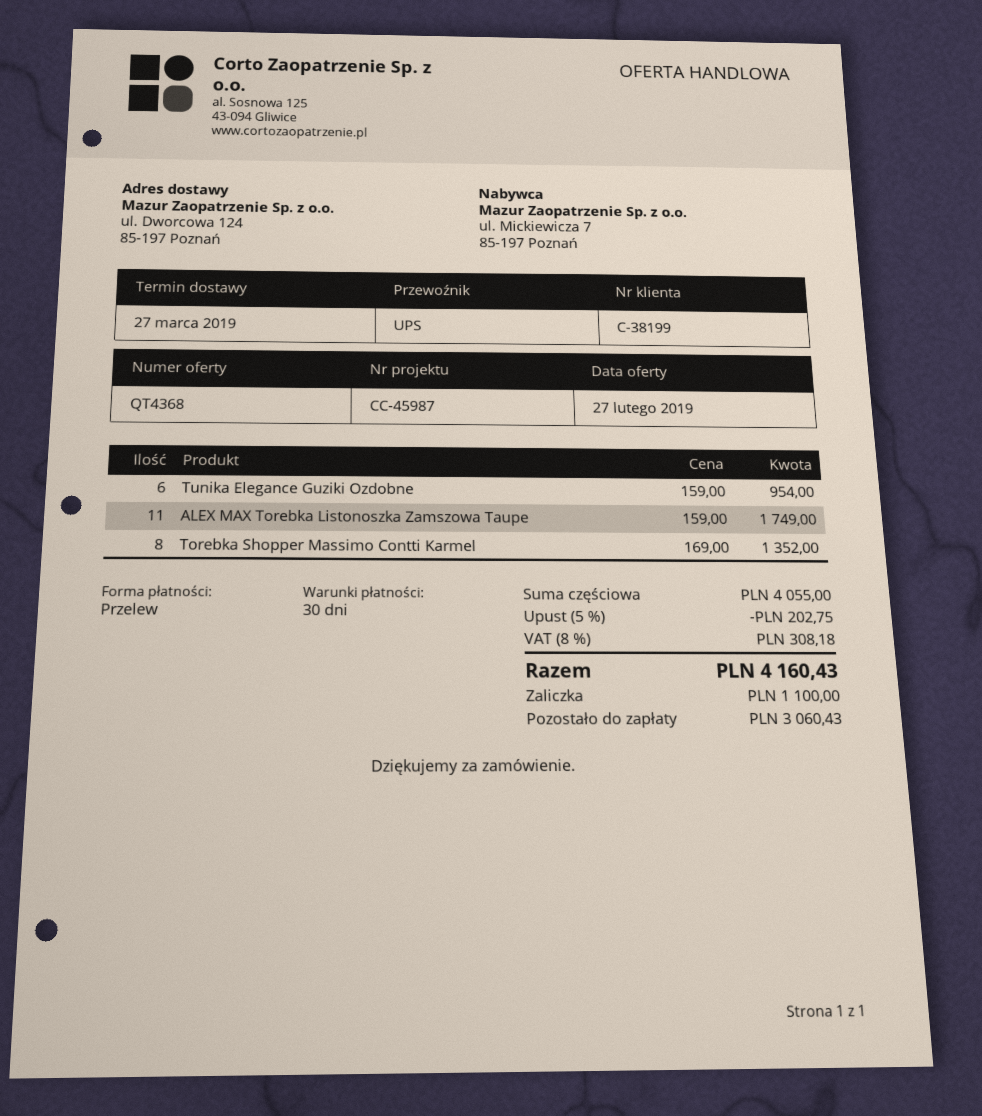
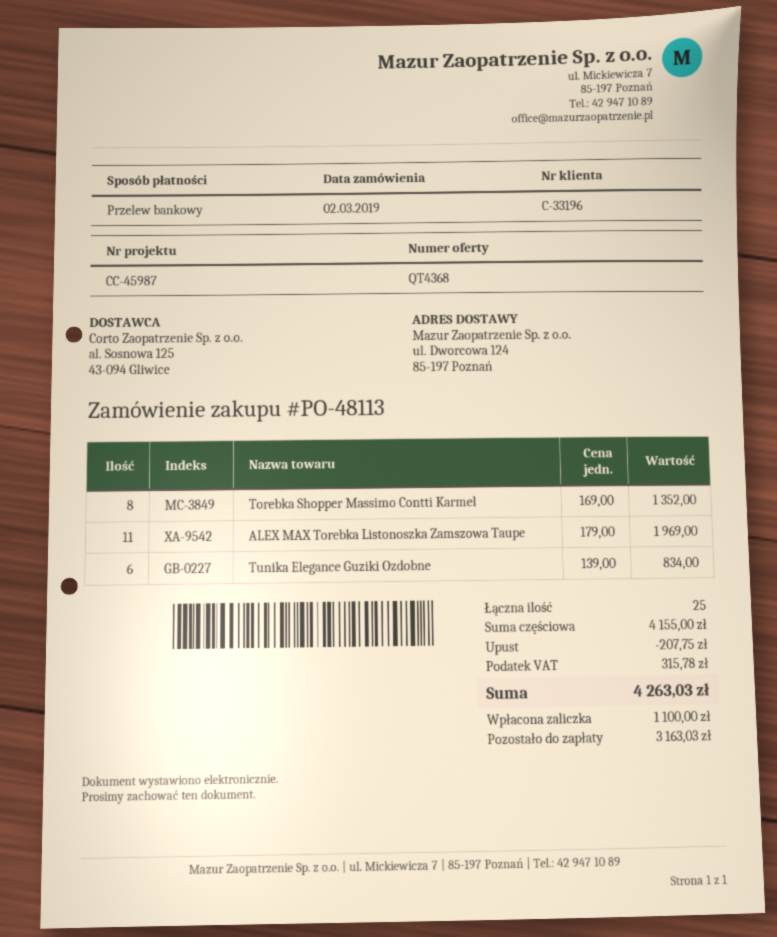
customer number: C-38199 -> C-33196
Tunika Elegance Guziki Ozdobne: 6 x 159.00 = 954.00 -> 6 x 139.00 = 834.00
ALEX MAX Torebka Listonoszka Zamszowa Taupe: 11 x 159.00 = 1749.00 -> 11 x 179.00 = 1969.00
subtotal: 4055.00 -> 4155.00
discount: 202.75 -> 207.75
tax: 308.18 -> 315.78
total: 4160.43 -> 4263.03
balance: 3060.43 -> 3163.03

